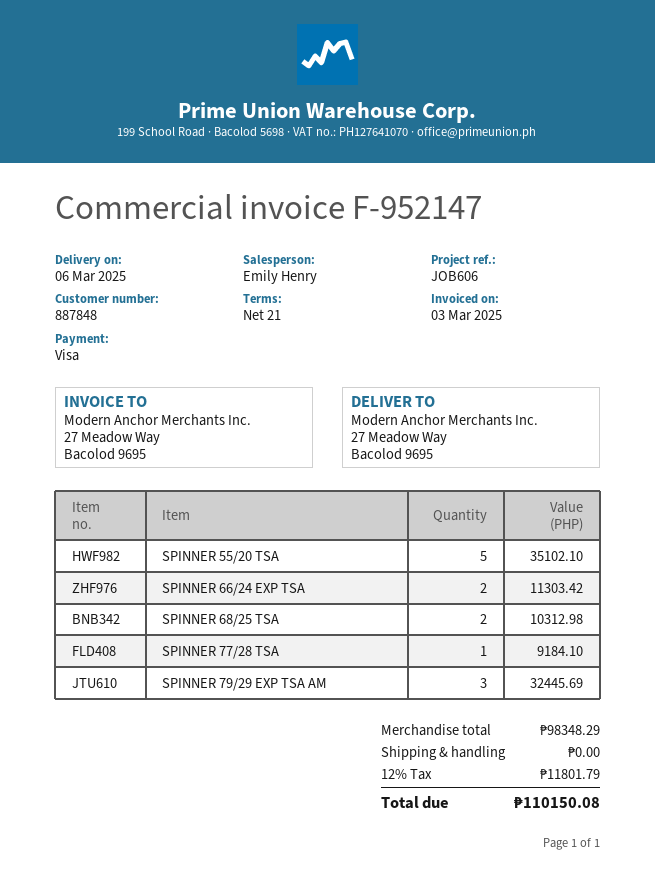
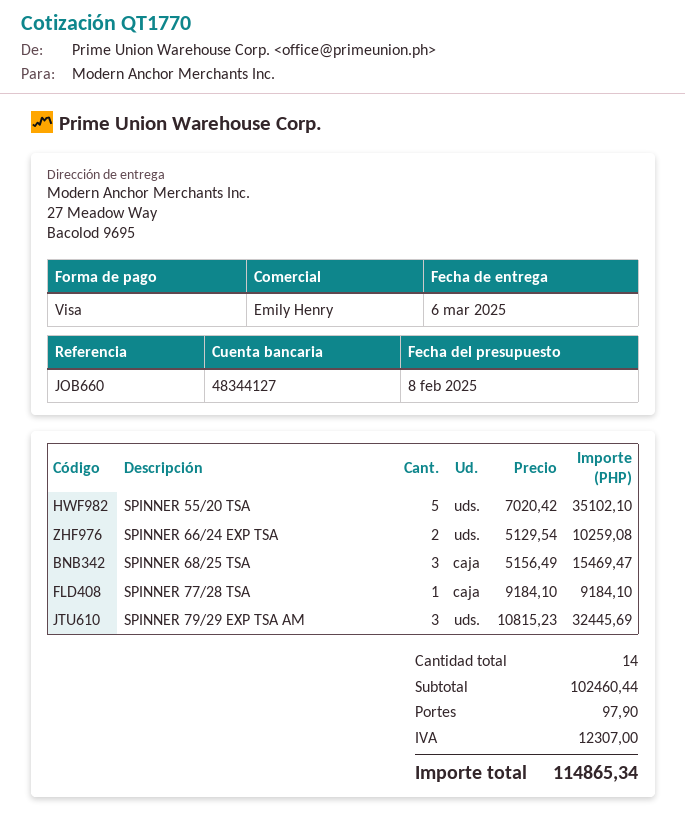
reference: JOB606 -> JOB660
SPINNER 66/24 EXP TSA: 2 for 11303.42 -> 2 for 10259.08
SPINNER 68/25 TSA: 2 for 10312.98 -> 3 for 15469.47
subtotal: 98348.29 -> 102460.44
shipping: 0.00 -> 97.90
tax: 11801.79 -> 12307.00
total: 110150.08 -> 114865.34

